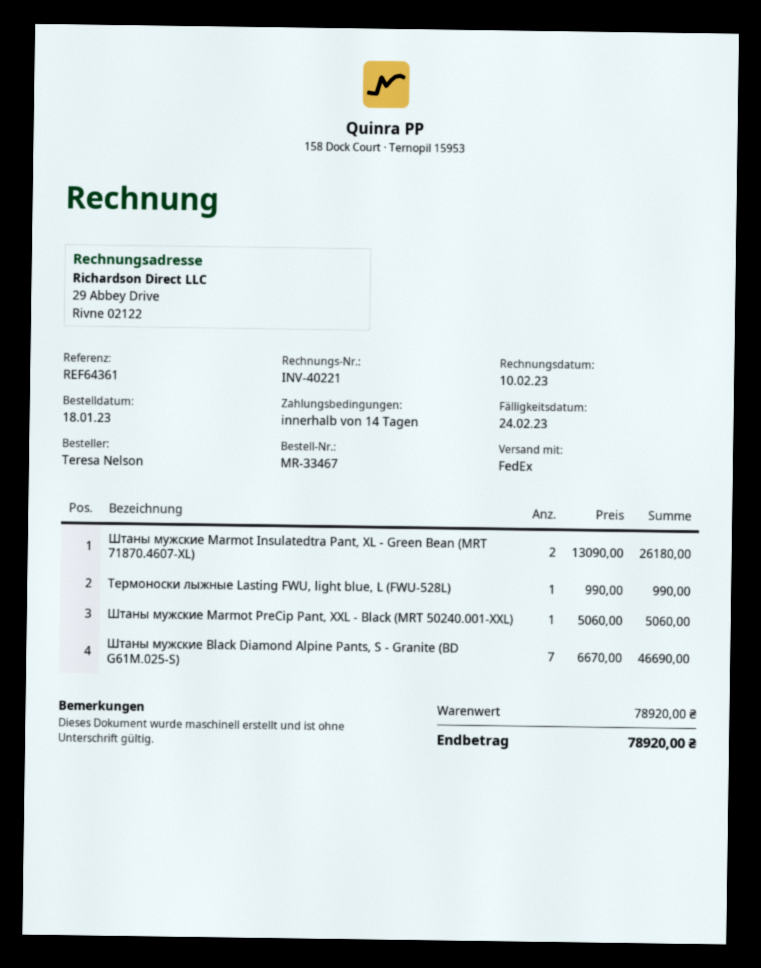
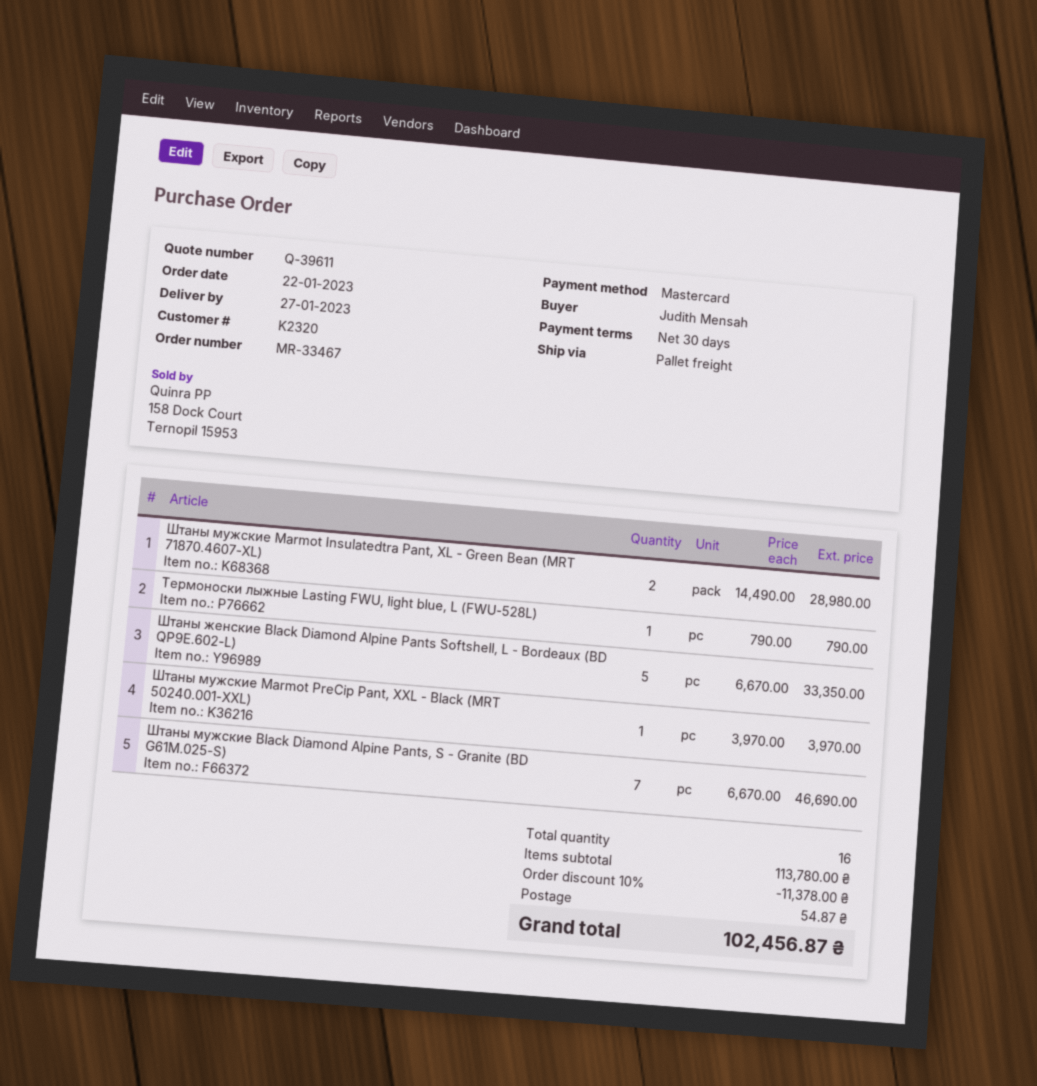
order date: 2023-01-18 -> 2023-01-22
payment terms: 14 days -> 30 days
ordered by: Teresa Nelson -> Judith Mensah
shipping method: FedEx -> pallet freight
Штаны мужские Marmot Insulatedtra Pant, XL - Green Bean (MRT 71870.4607-XL): 2 x 13090.00 = 26180.00 -> 2 x 14490.00 = 28980.00
Термоноски лыжные Lasting FWU, light blue, L (FWU-528L): 1 x 990.00 = 990.00 -> 1 x 790.00 = 790.00
Штаны мужские Marmot PreCip Pant, XXL - Black (MRT 50240.001-XXL): 1 x 5060.00 = 5060.00 -> 1 x 3970.00 = 3970.00
Штаны женские Black Diamond Alpine Pants Softshell, L - Bordeaux (BD QP9E.602-L): none -> 5 x 6670.00 = 33350.00
subtotal: 78920.00 -> 113780.00
discount: none -> 10% = 11378.00
shipping: none -> 54.87
total: 78920.00 -> 102456.87

